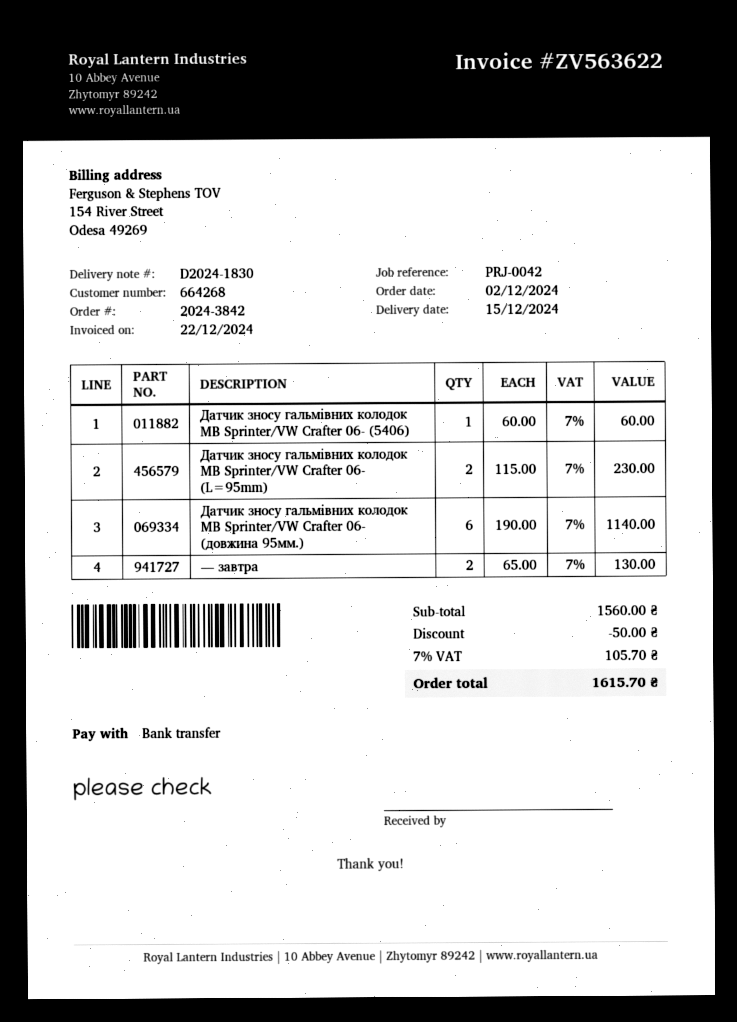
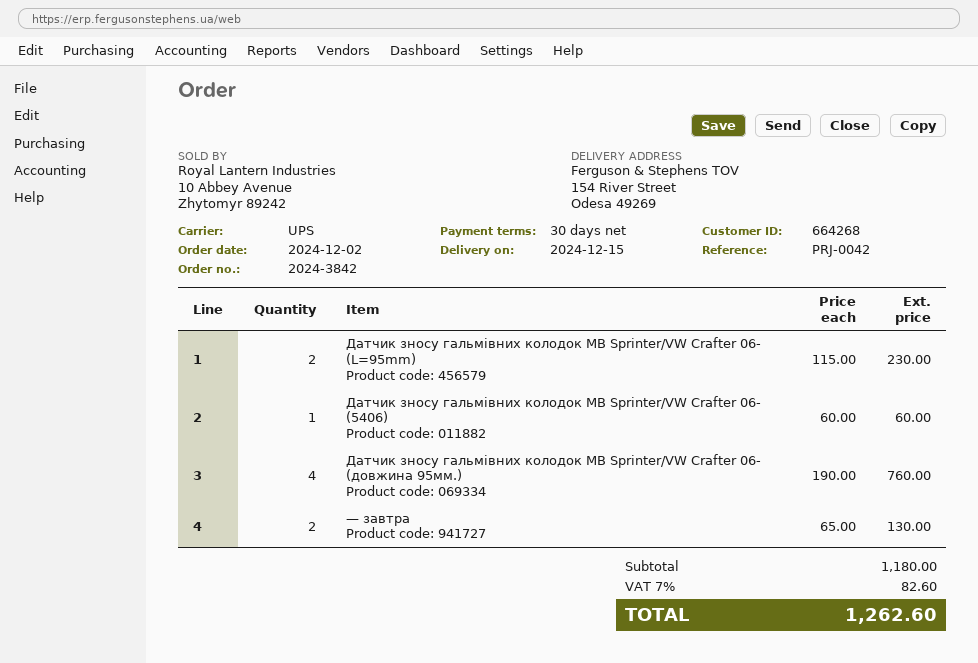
Датчик зносу гальмівних колодок MB Sprinter/VW Crafter 06- (довжина 95мм.): 6 x 190.00 = 1140.00 -> 4 x 190.00 = 760.00
subtotal: 1560.00 -> 1180.00
discount: 50.00 -> none
tax: 7% = 105.70 -> 7% = 82.60
total: 1615.70 -> 1262.60

